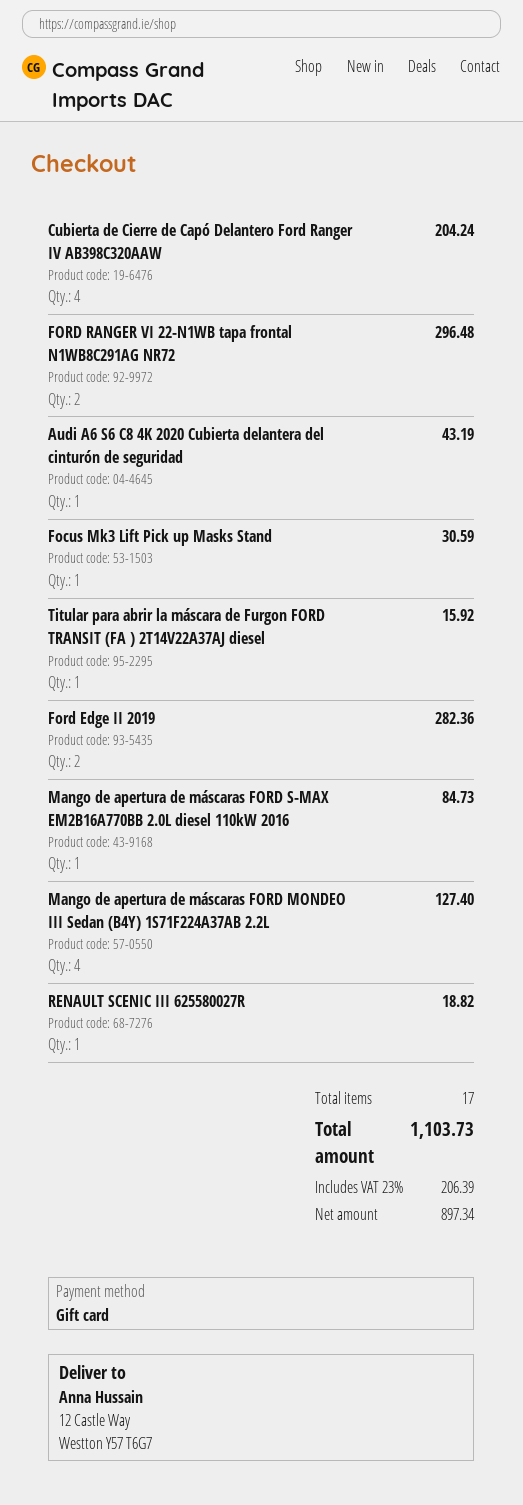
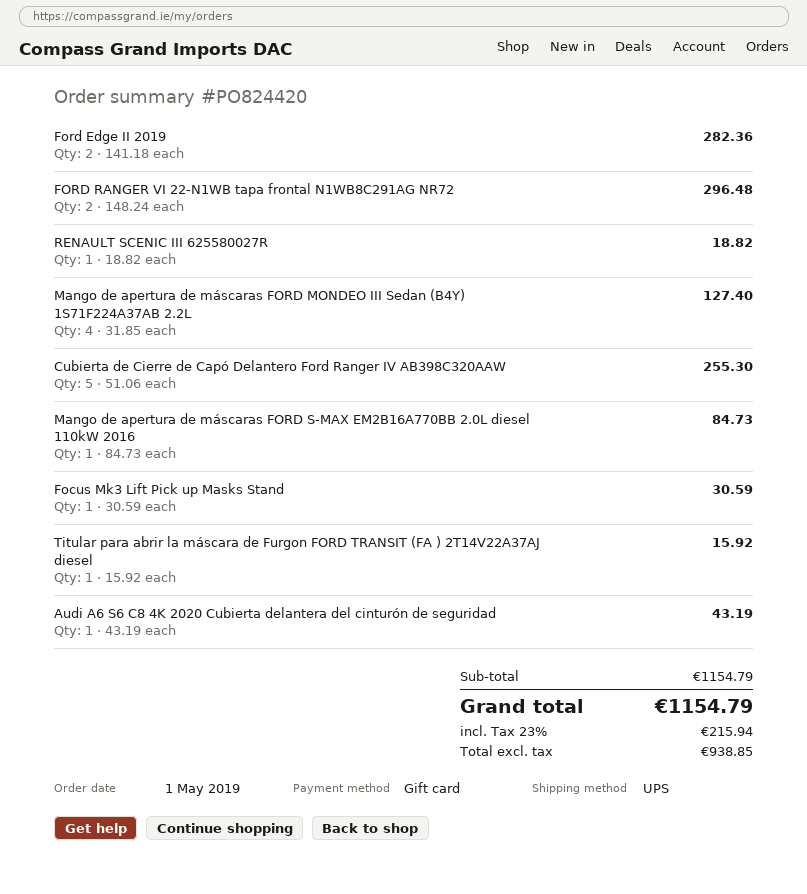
Cubierta de Cierre de Capó Delantero Ford Ranger IV AB398C320AAW: 4 for 204.24 -> 5 for 255.30
net: 897.34 -> 938.85
tax: 23% = 206.39 -> 23% = 215.94
total: 1103.73 -> 1154.79

